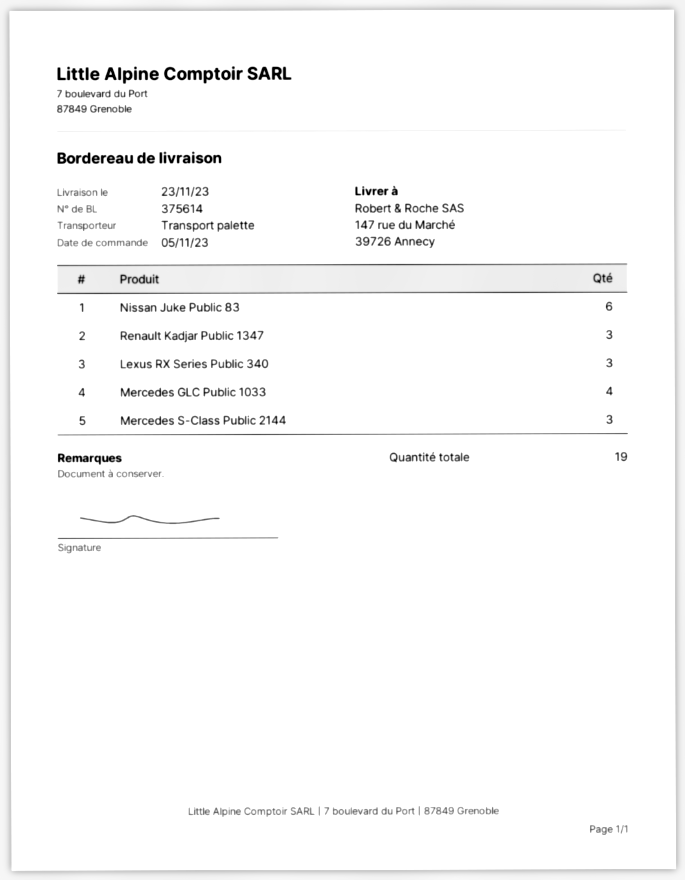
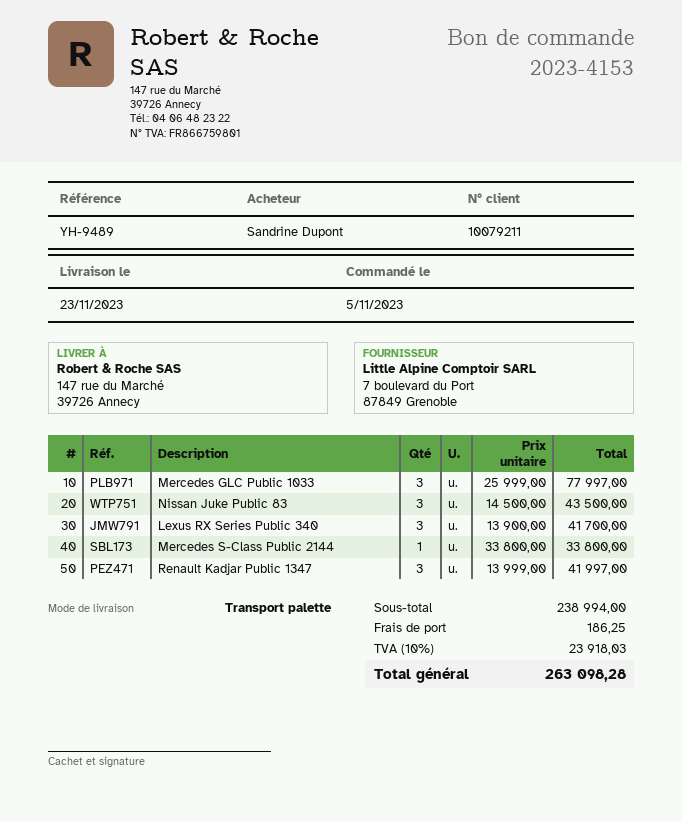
Nissan Juke Public 83: 6 -> 3
Mercedes GLC Public 1033: 4 -> 3
Mercedes S-Class Public 2144: 3 -> 1

